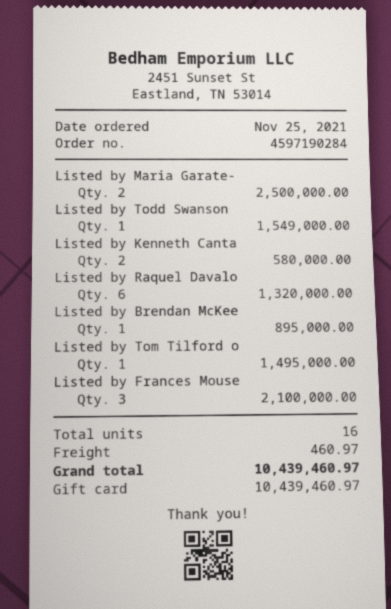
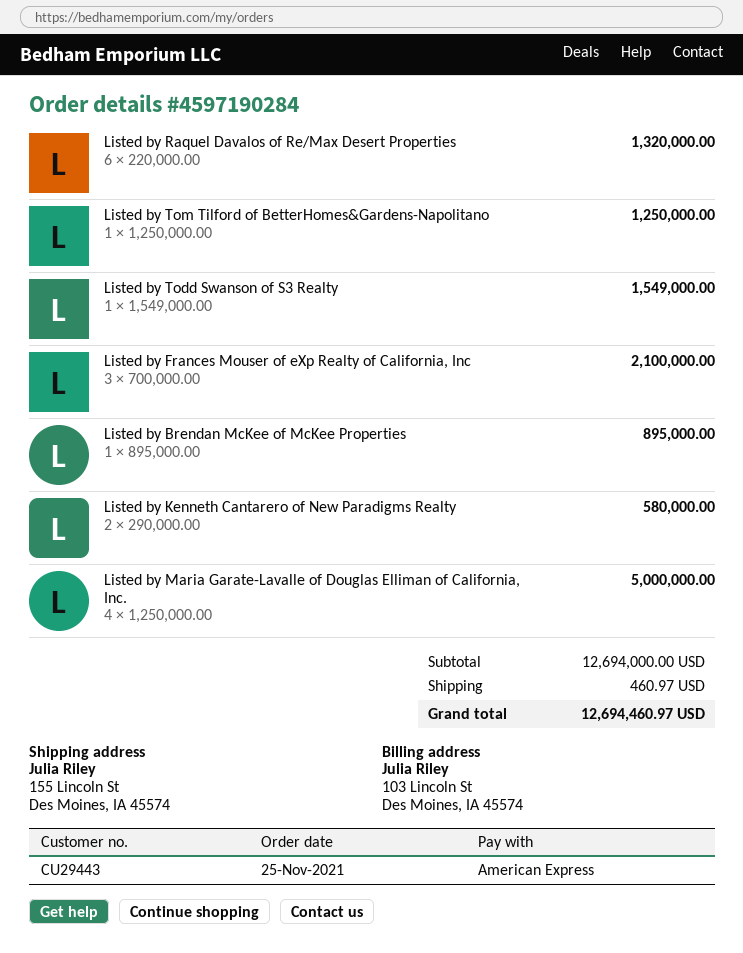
payment method: gift card -> American Express
Listed by Maria Garate-: 2 for 2500000.00 -> 4 for 5000000.00
Listed by Tom Tilford o: 1 for 1495000.00 -> 1 for 1250000.00
total: 10439460.97 -> 12694460.97

